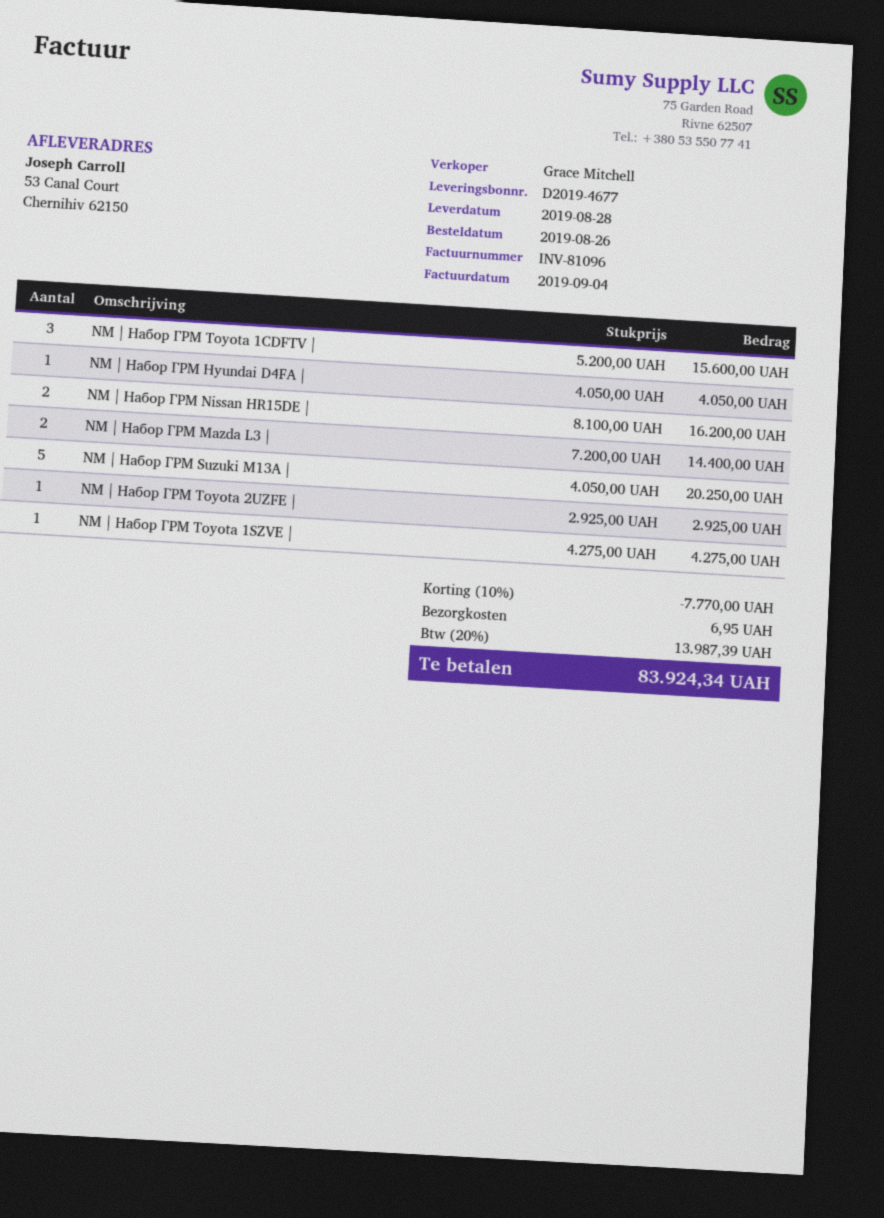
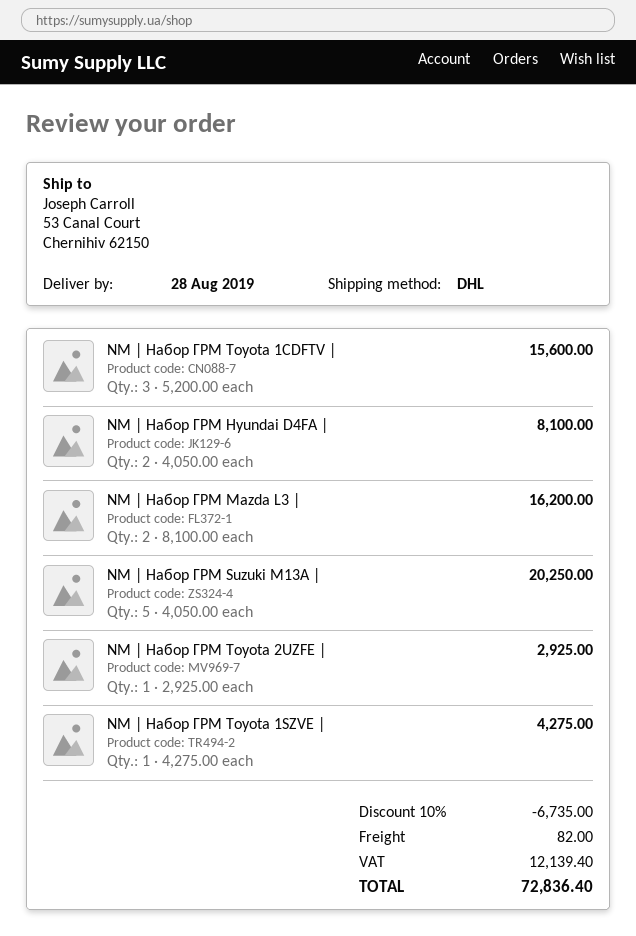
NM | Набор ГРМ Hyundai D4FA |: 1 x 4050.00 = 4050.00 -> 2 x 4050.00 = 8100.00
NM | Набор ГРМ Nissan HR15DE |: 2 x 8100.00 = 16200.00 -> none
NM | Набор ГРМ Mazda L3 |: 2 x 7200.00 = 14400.00 -> 2 x 8100.00 = 16200.00
discount: 10% = 7770.00 -> 10% = 6735.00
shipping: 6.95 -> 82.00
tax: 13987.39 -> 12139.40
total: 83924.34 -> 72836.40

